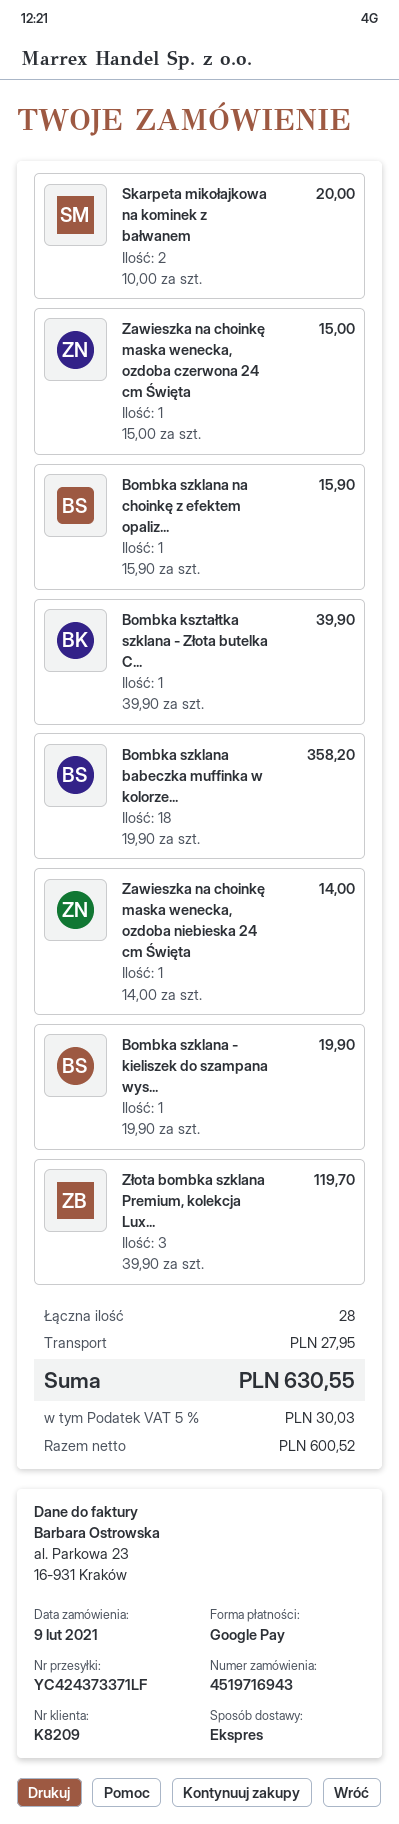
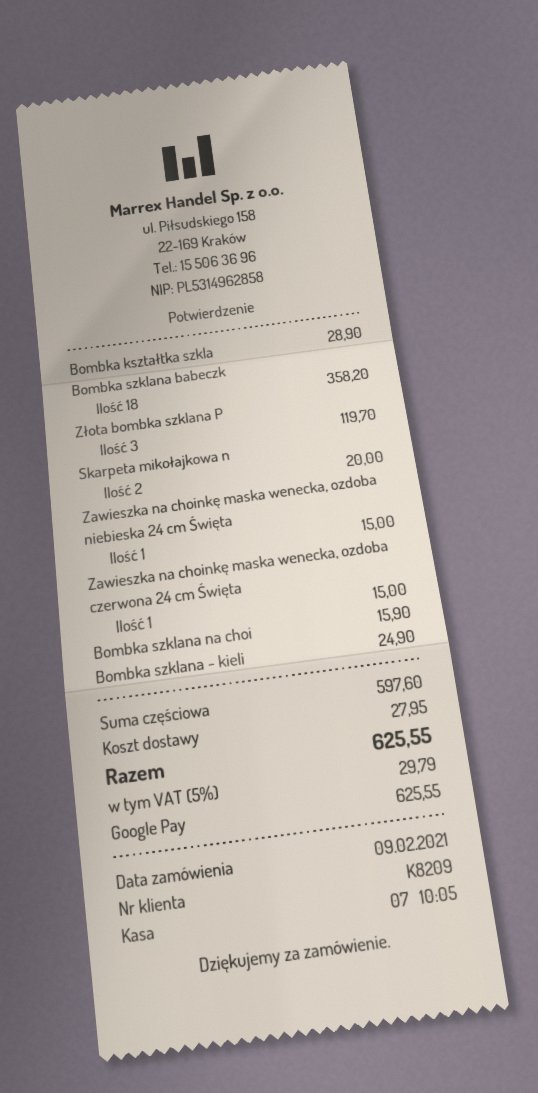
Bombka kształtka szklana - Złota butelka C...: 1 for 39.90 -> 1 for 28.90
Zawieszka na choinkę maska wenecka, ozdoba niebieska 24 cm Święta: 1 for 14.00 -> 1 for 15.00
Bombka szklana - kieliszek do szampana wys...: 1 for 19.90 -> 1 for 24.90
tax: 5% = 30.03 -> 5% = 29.79
total: 630.55 -> 625.55

